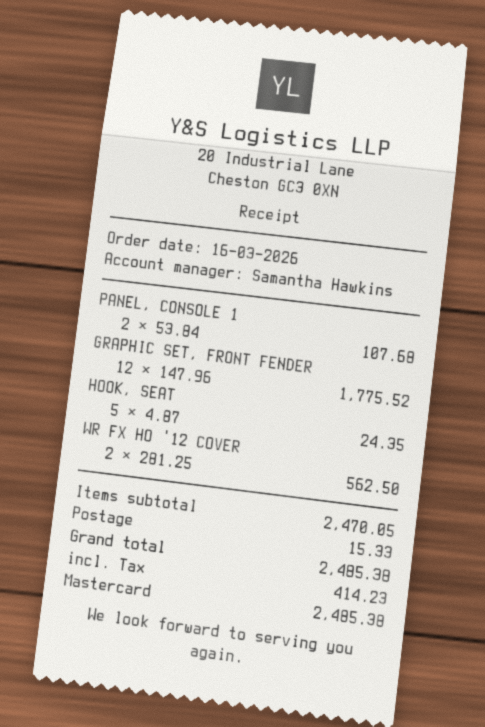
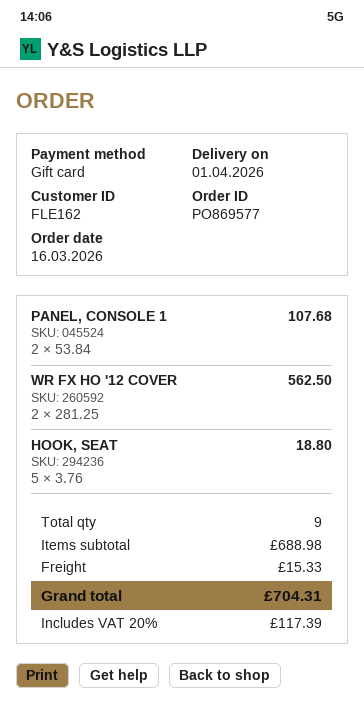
payment method: Mastercard -> gift card
GRAPHIC SET, FRONT FENDER: 12 x 147.96 = 1775.52 -> none
HOOK, SEAT: 5 x 4.87 = 24.35 -> 5 x 3.76 = 18.80
subtotal: 2470.05 -> 688.98
tax: 414.23 -> 117.39
total: 2485.38 -> 704.31

